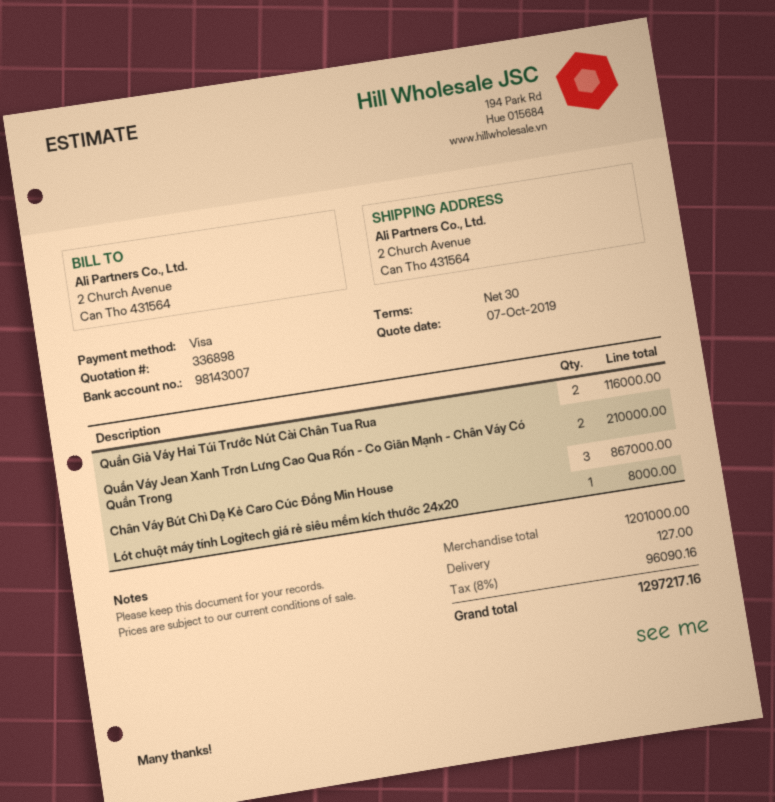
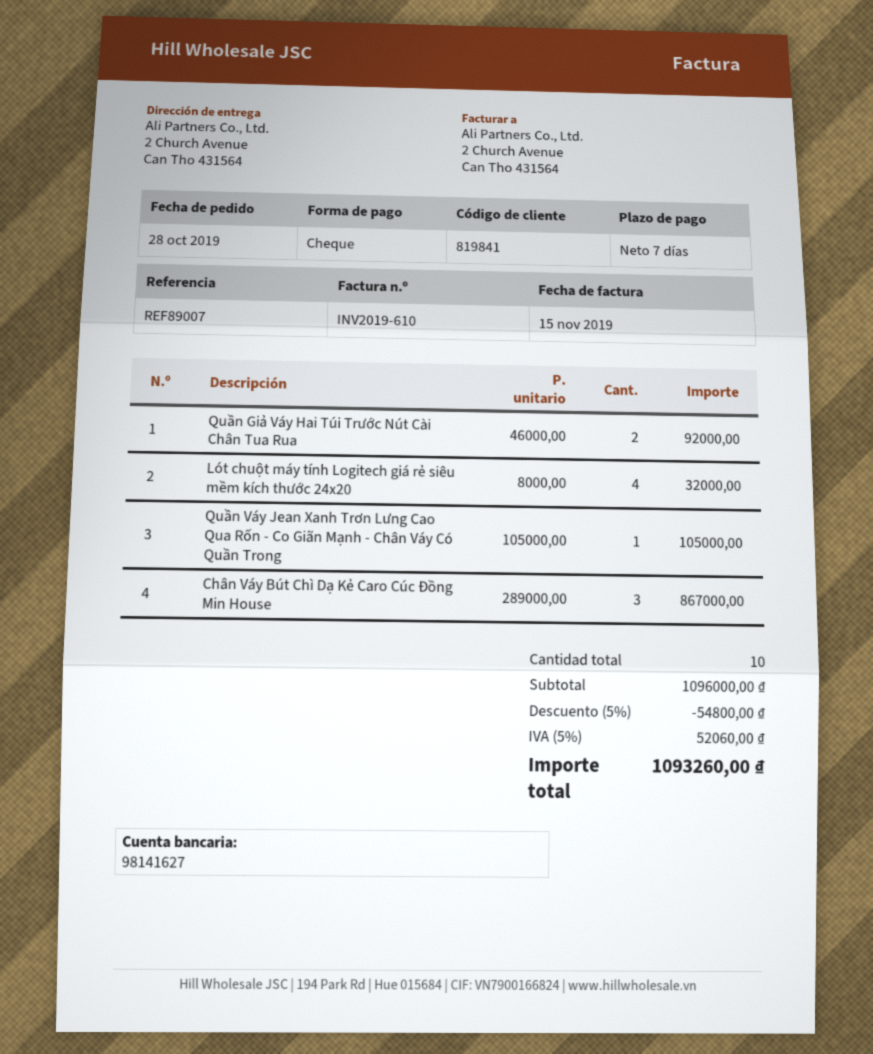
payment terms: 30 days -> 7 days
payment method: Visa -> cheque
bank account: 98143007 -> 98141627
Quần Giả Váy Hai Túi Trước Nút Cài Chân Tua Rua: 2 for 116000.00 -> 2 for 92000.00
Quần Váy Jean Xanh Trơn Lưng Cao Qua Rốn - Co Giãn Mạnh - Chân Váy Có Quần Trong: 2 for 210000.00 -> 1 for 105000.00
Lót chuột máy tính Logitech giá rẻ siêu mềm kích thước 24x20: 1 for 8000.00 -> 4 for 32000.00
subtotal: 1201000.00 -> 1096000.00
discount: none -> 5% = 54800.00
shipping: 127.00 -> none
tax: 8% = 96090.16 -> 5% = 52060.00
total: 1297217.16 -> 1093260.00

